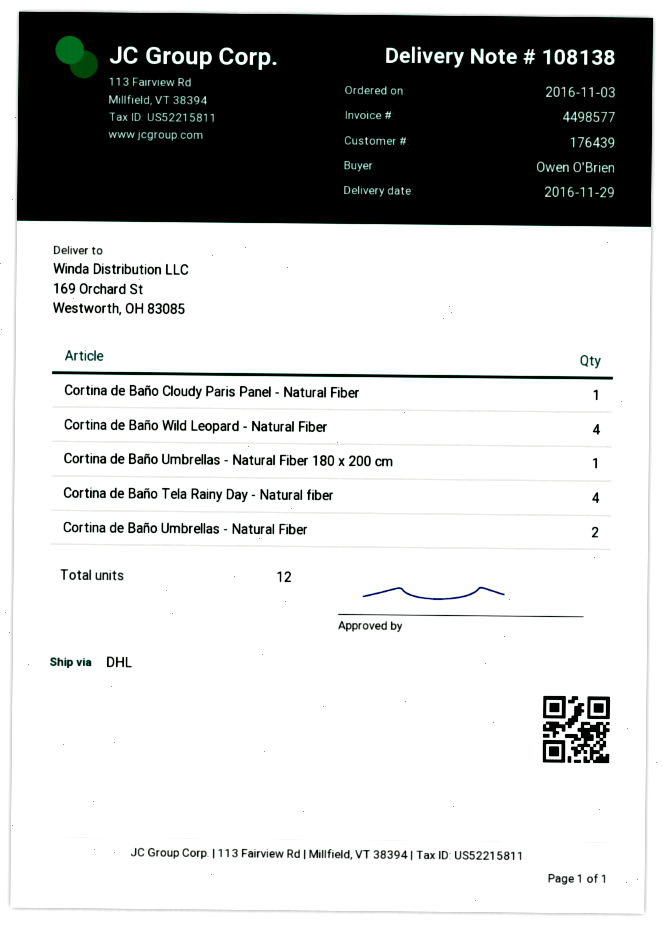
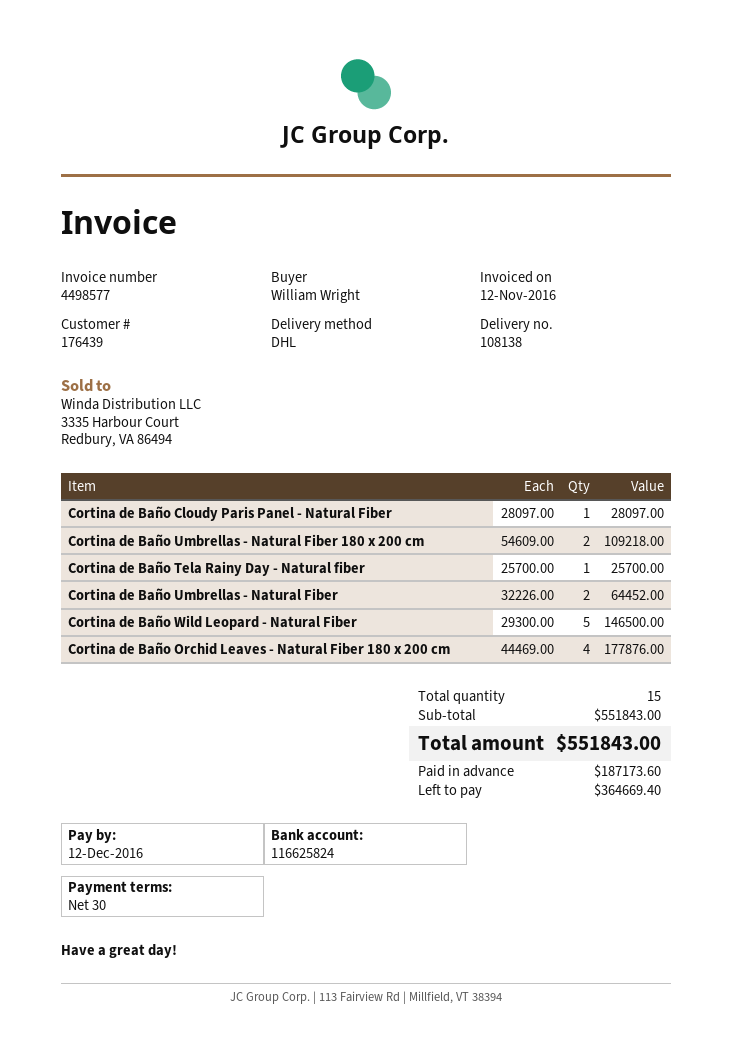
ordered by: Owen O'Brien -> William Wright
Cortina de Baño Wild Leopard - Natural Fiber: 4 -> 5
Cortina de Baño Umbrellas - Natural Fiber 180 x 200 cm: 1 -> 2
Cortina de Baño Tela Rainy Day - Natural fiber: 4 -> 1
Cortina de Baño Orchid Leaves - Natural Fiber 180 x 200 cm: none -> 4
total quantity: 12 -> 15

